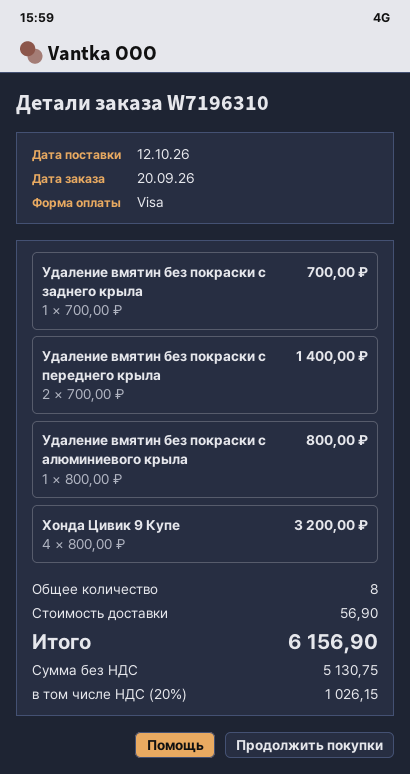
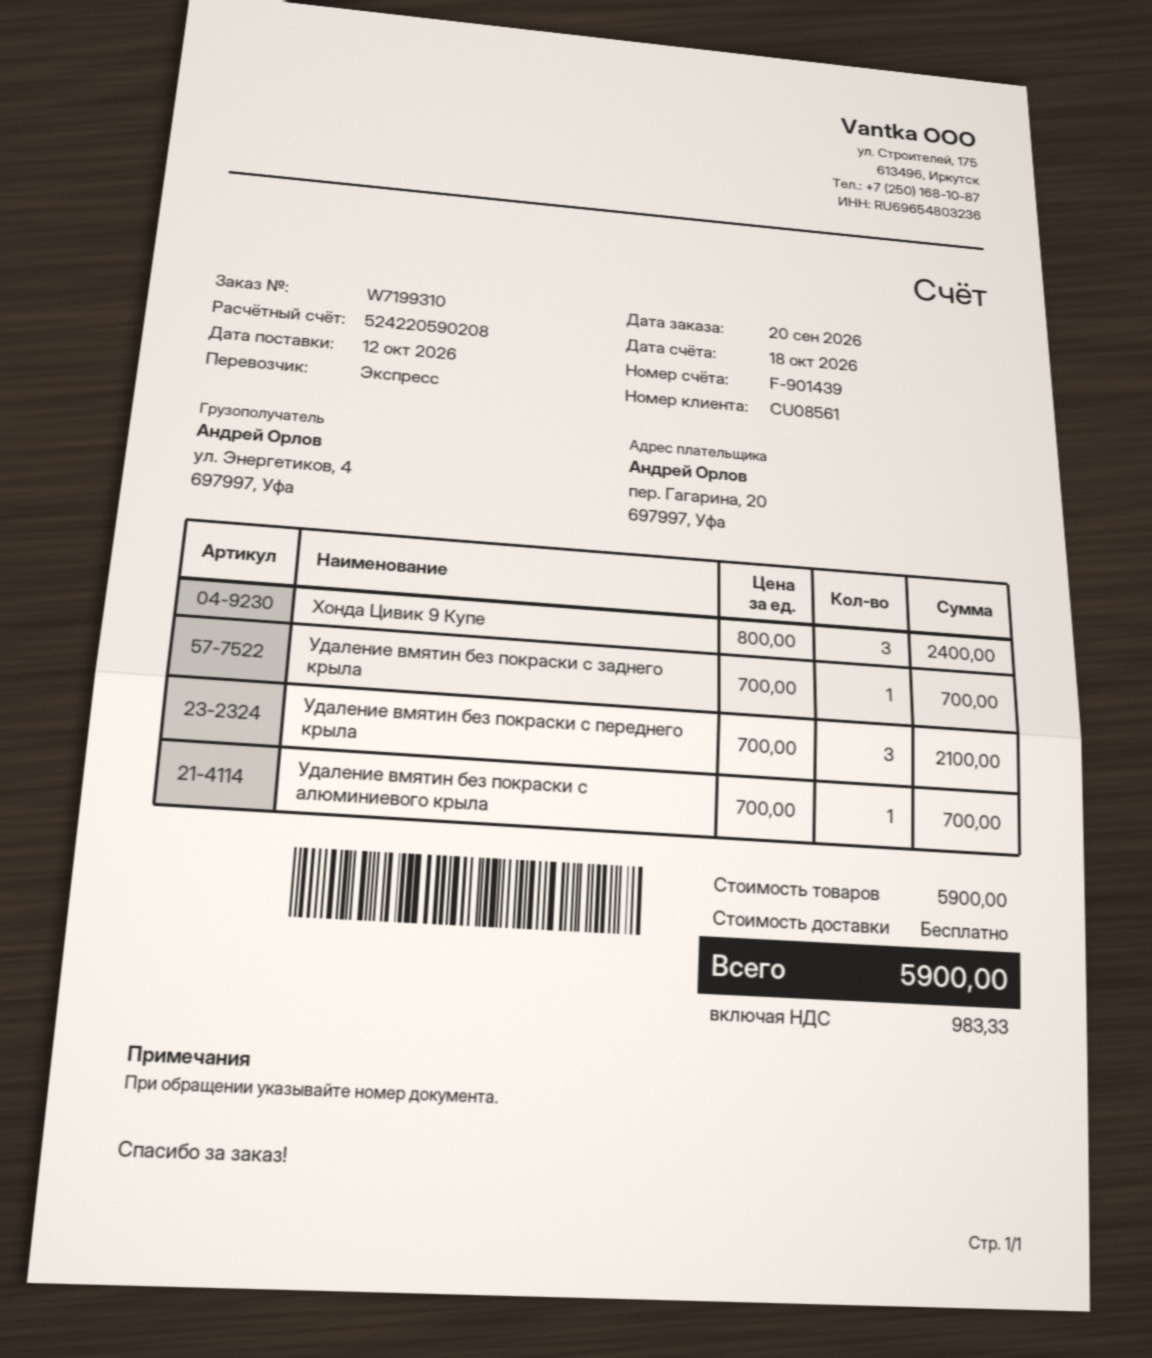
order number: W7196310 -> W7199310
Удаление вмятин без покраски с переднего крыла: 2 x 700.00 = 1400.00 -> 3 x 700.00 = 2100.00
Удаление вмятин без покраски с алюминиевого крыла: 1 x 800.00 = 800.00 -> 1 x 700.00 = 700.00
Хонда Цивик 9 Купе: 4 x 800.00 = 3200.00 -> 3 x 800.00 = 2400.00
shipping: 56.90 -> 0.00
tax: 1026.15 -> 983.33
total: 6156.90 -> 5900.00

